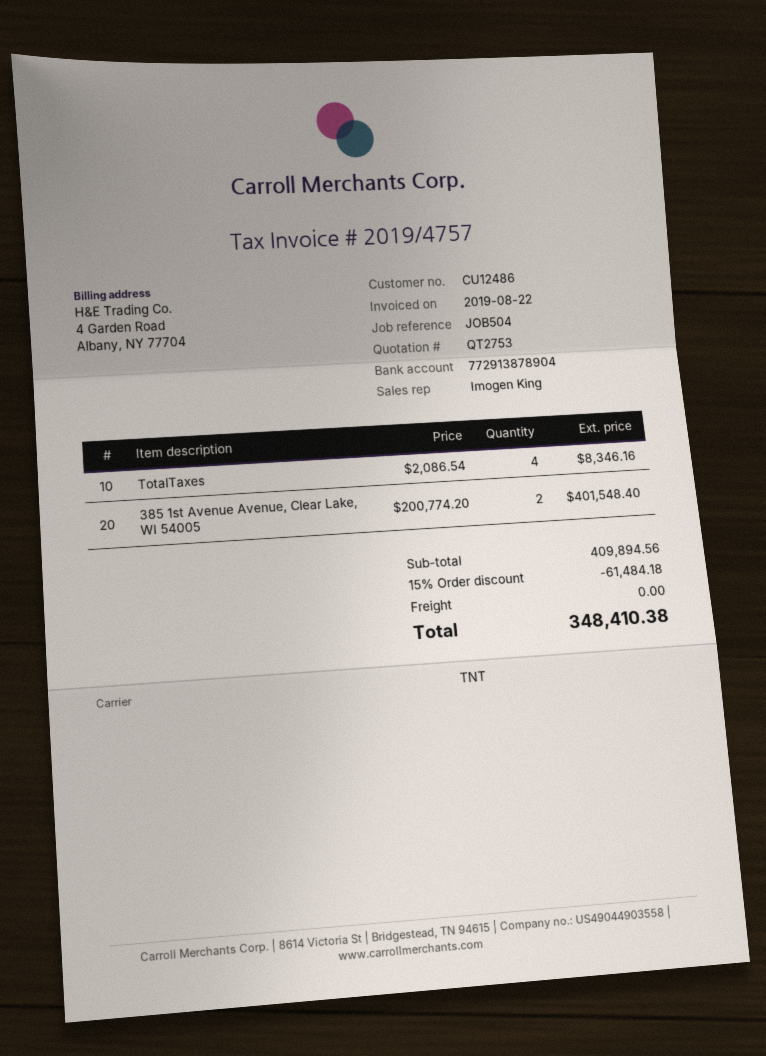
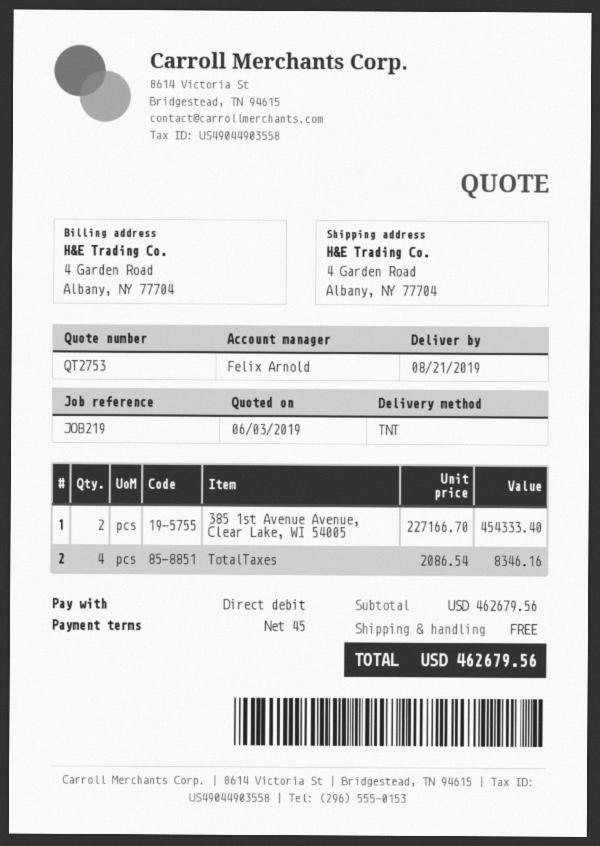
reference: JOB504 -> JOB219
sales rep: Imogen King -> Felix Arnold
385 1st Avenue Avenue, Clear Lake, WI 54005: 2 x 200774.20 = 401548.40 -> 2 x 227166.70 = 454333.40
subtotal: 409894.56 -> 462679.56
discount: 15% = 61484.18 -> none
total: 348410.38 -> 462679.56

